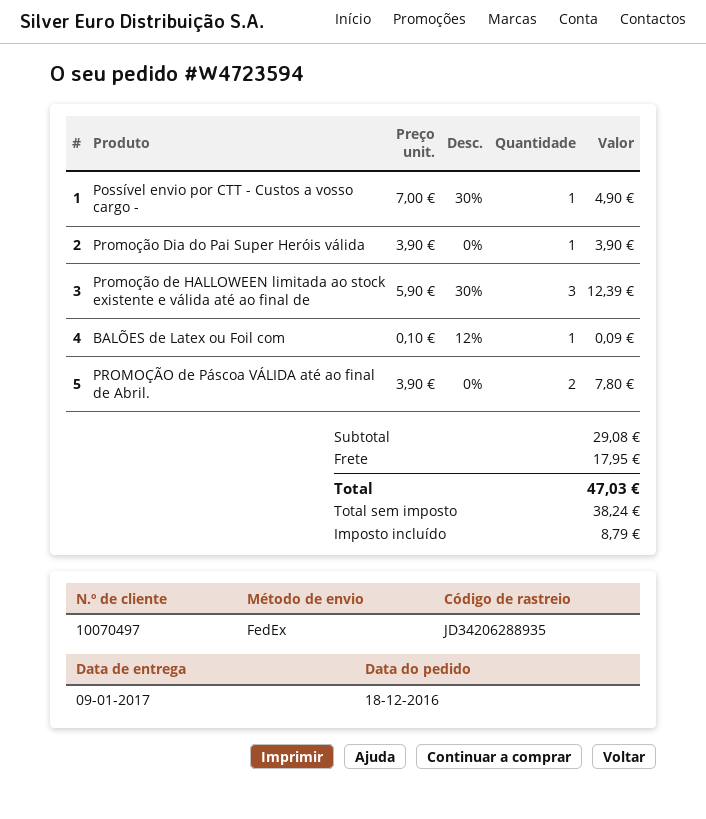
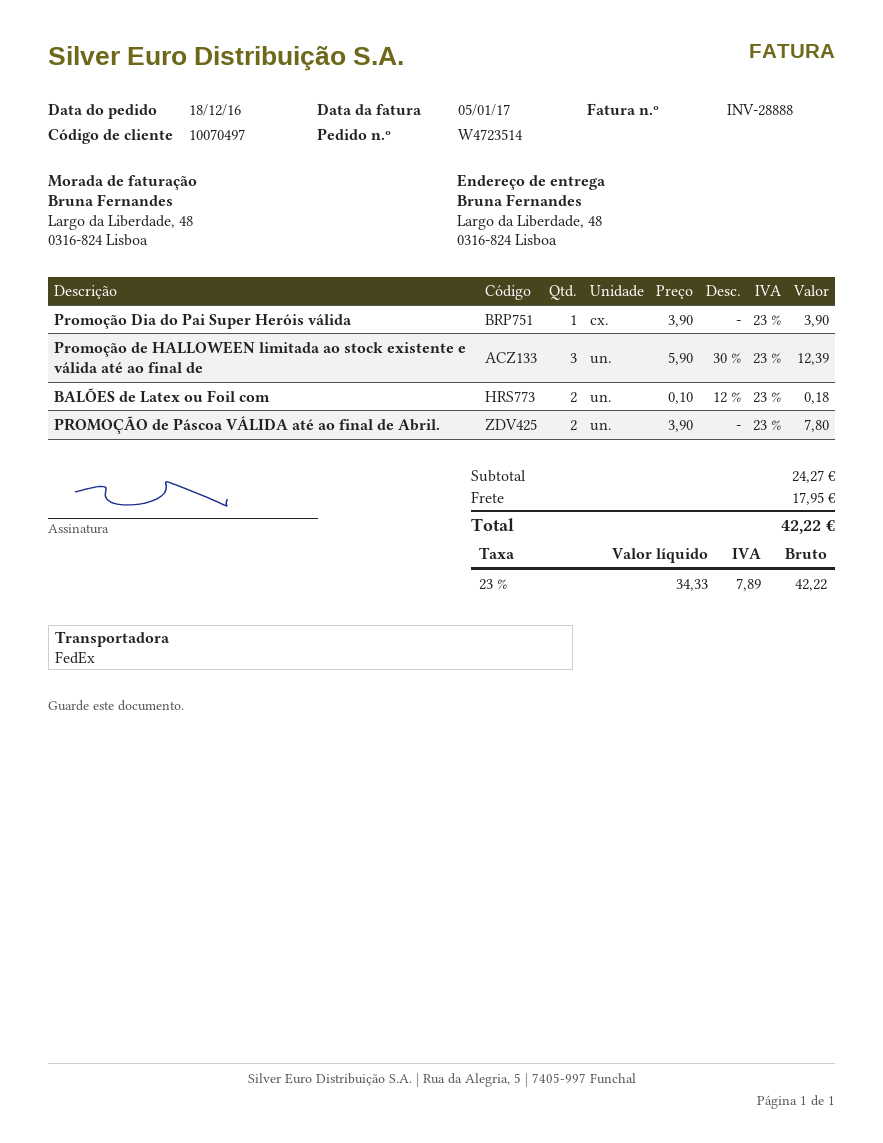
order number: W4723594 -> W4723514
Possível envio por CTT - Custos a vosso cargo -: 1 x 7.00 - 30% = 4.90 -> none
BALÕES de Latex ou Foil com: 1 x 0.10 - 12% = 0.09 -> 2 x 0.10 - 12% = 0.18
subtotal: 29.08 -> 24.27
net: 38.24 -> 34.33
tax: 8.79 -> 7.89
total: 47.03 -> 42.22

